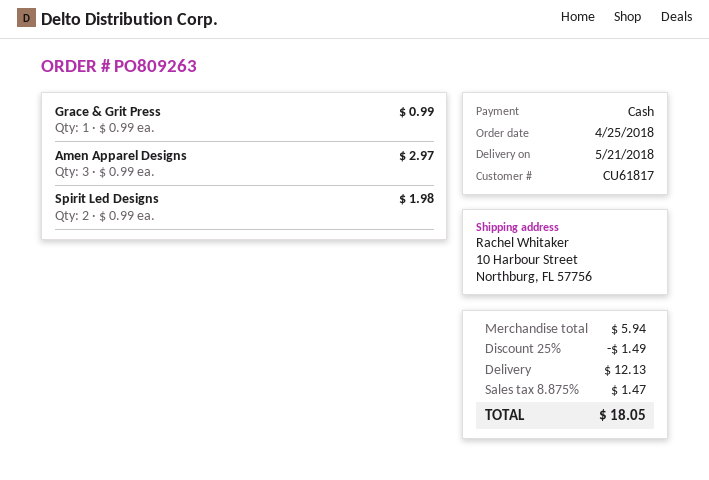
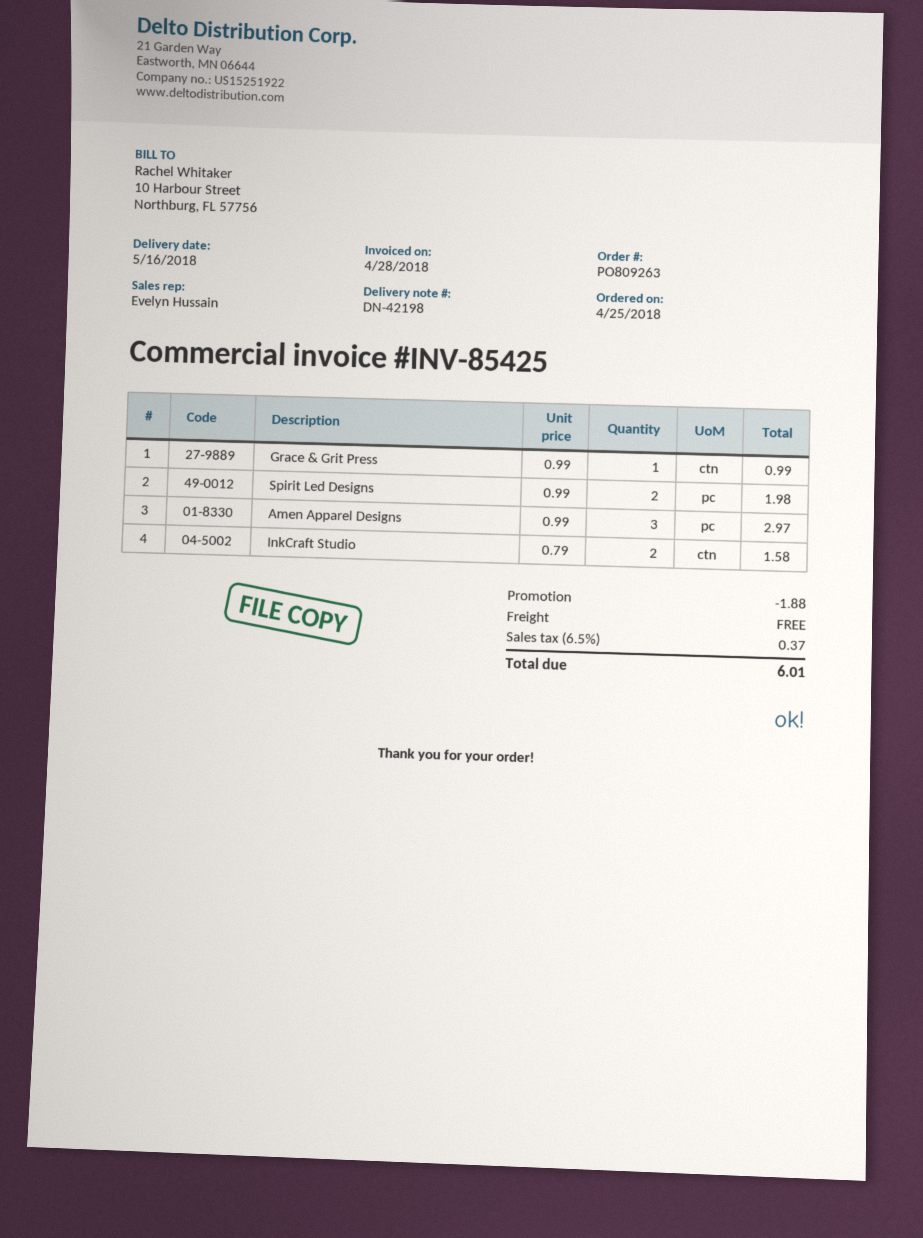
delivery date: 2018-05-21 -> 2018-05-16
InkCraft Studio: none -> 2 x 0.79 = 1.58
discount: 1.49 -> 1.88
shipping: 12.13 -> 0.00
tax: 8.875% = 1.47 -> 6.5% = 0.37
total: 18.05 -> 6.01

